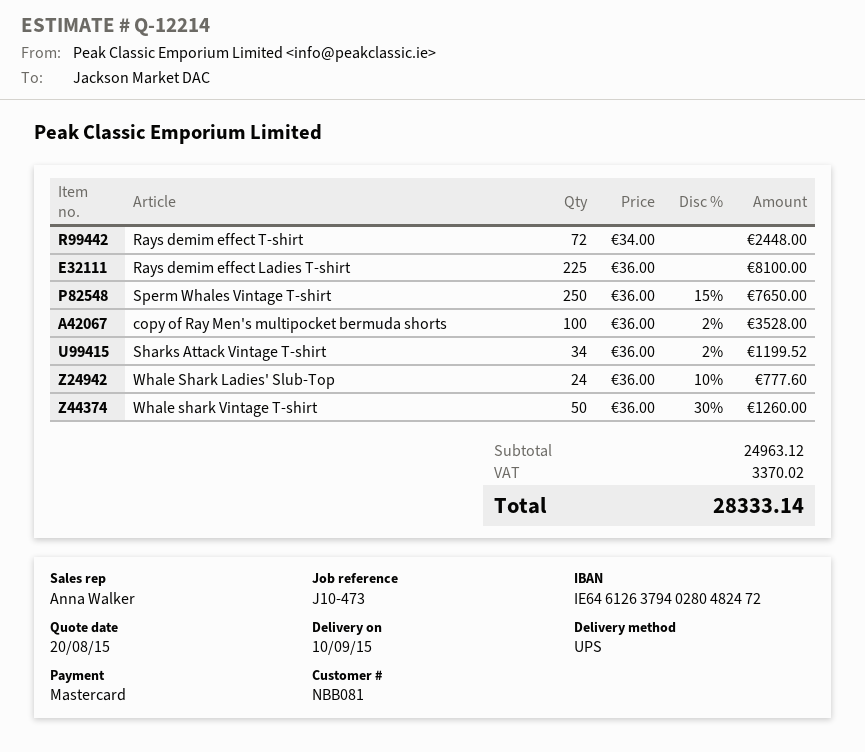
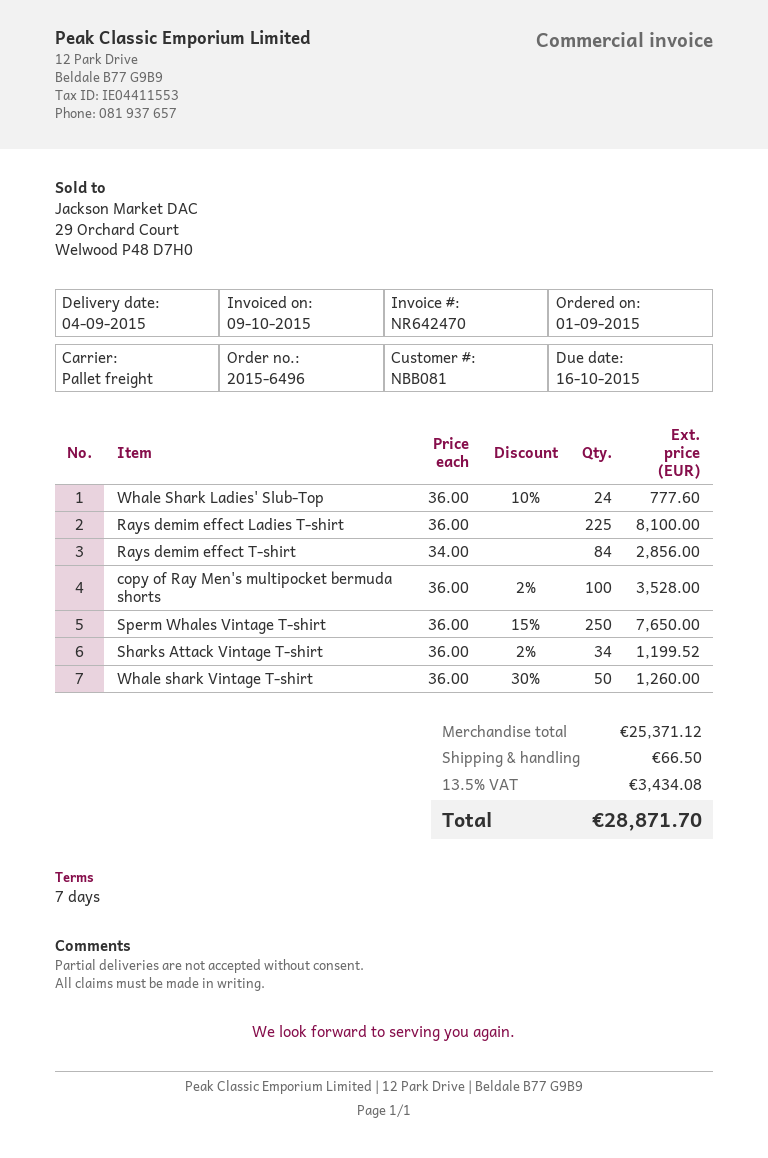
delivery date: 2015-09-10 -> 2015-09-04
shipping method: UPS -> pallet freight
Rays demim effect T-shirt: 72 x 34.00 = 2448.00 -> 84 x 34.00 = 2856.00
subtotal: 24963.12 -> 25371.12
shipping: none -> 66.50
tax: 3370.02 -> 3434.08
total: 28333.14 -> 28871.70

